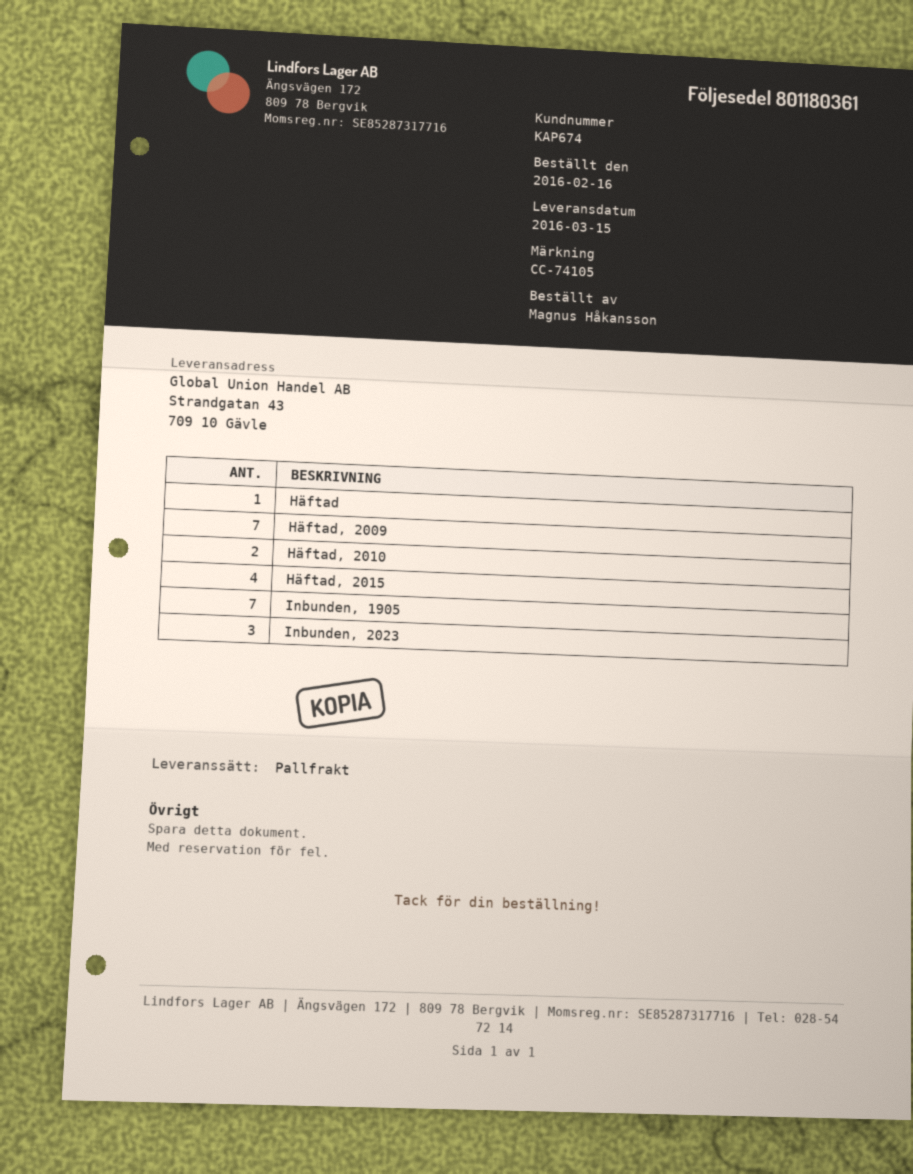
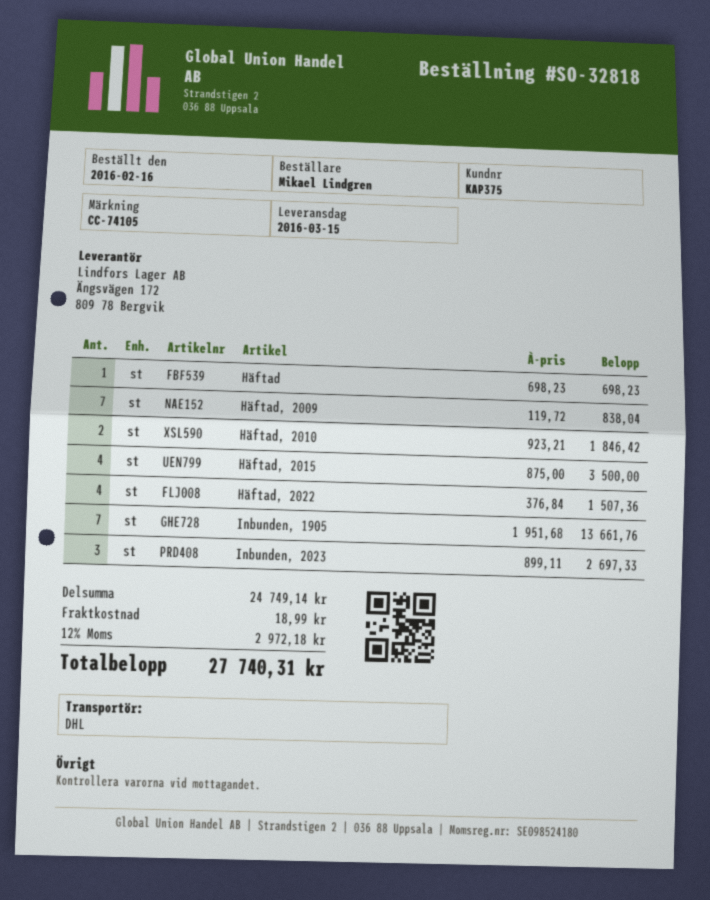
customer number: KAP674 -> KAP375
ordered by: Magnus Håkansson -> Mikael Lindgren
shipping method: pallet freight -> DHL
Häftad, 2022: none -> 4

